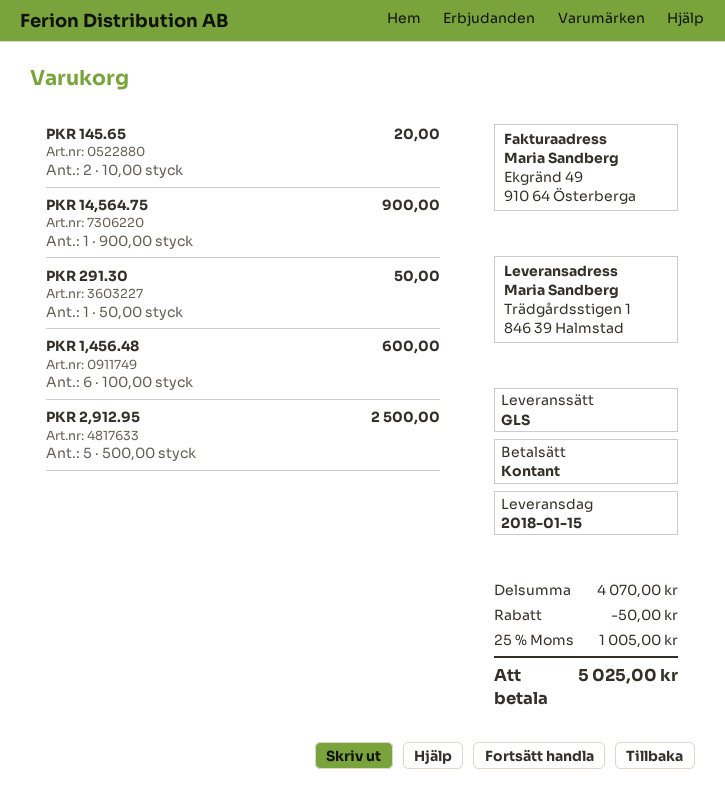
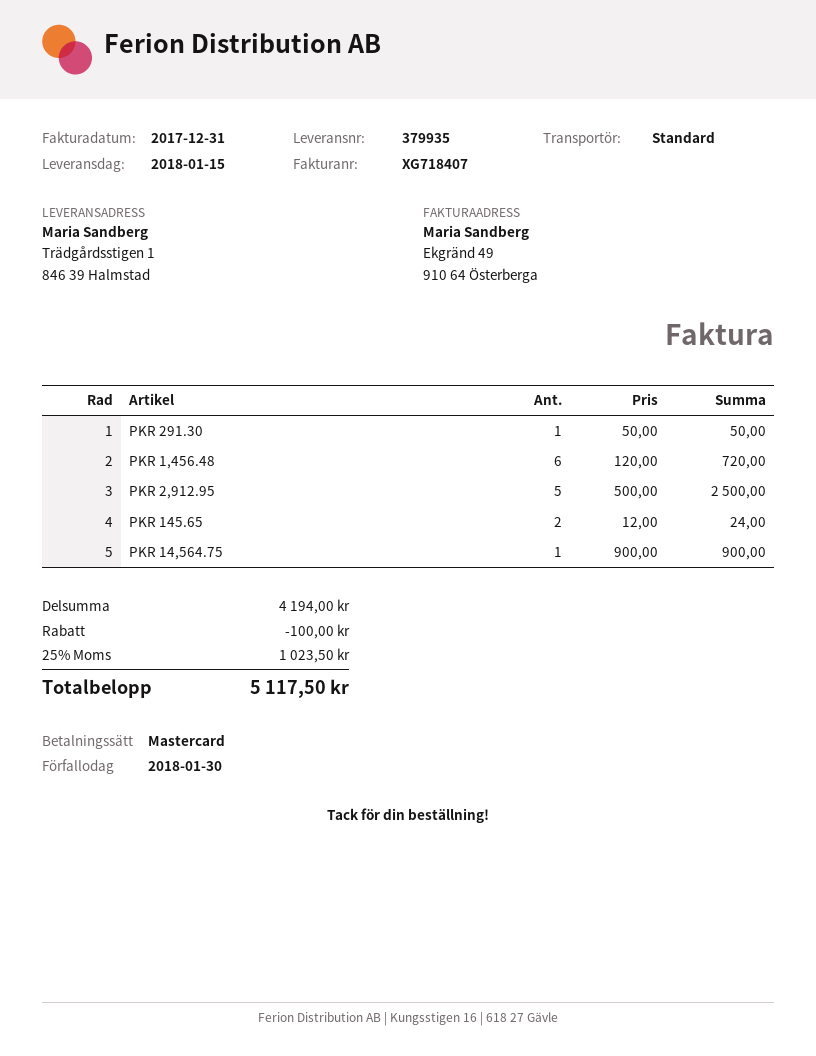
payment method: cash -> Mastercard
shipping method: GLS -> standard
PKR 145.65: 2 x 10.00 = 20.00 -> 2 x 12.00 = 24.00
PKR 1,456.48: 6 x 100.00 = 600.00 -> 6 x 120.00 = 720.00
subtotal: 4070.00 -> 4194.00
discount: 50.00 -> 100.00
tax: 25% = 1005.00 -> 25% = 1023.50
total: 5025.00 -> 5117.50

